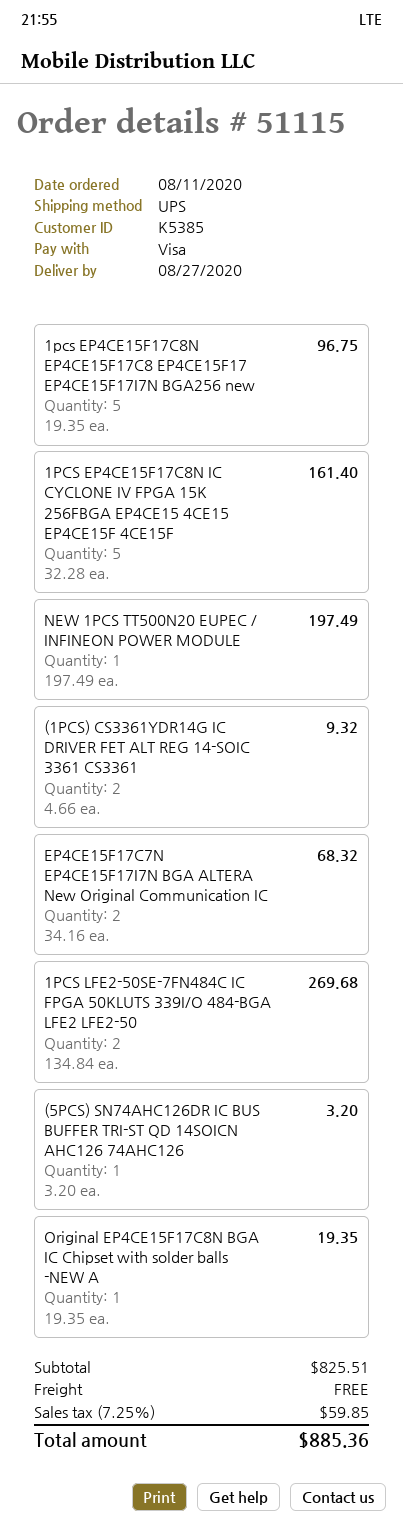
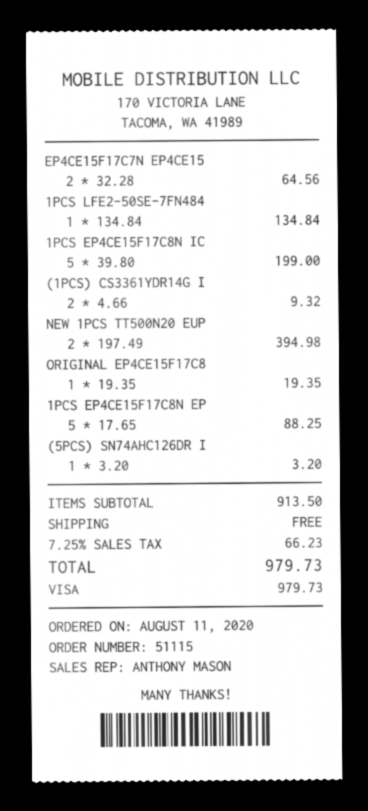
1pcs EP4CE15F17C8N EP4CE15F17C8 EP4CE15F17 EP4CE15F17I7N BGA256 new: 5 x 19.35 = 96.75 -> 5 x 17.65 = 88.25
1PCS EP4CE15F17C8N IC CYCLONE IV FPGA 15K 256FBGA EP4CE15 4CE15 EP4CE15F 4CE15F: 5 x 32.28 = 161.40 -> 5 x 39.80 = 199.00
NEW 1PCS TT500N20 EUPEC / INFINEON POWER MODULE: 1 x 197.49 = 197.49 -> 2 x 197.49 = 394.98
EP4CE15F17C7N EP4CE15F17I7N BGA ALTERA New Original Communication IC: 2 x 34.16 = 68.32 -> 2 x 32.28 = 64.56
1PCS LFE2-50SE-7FN484C IC FPGA 50KLUTS 339I/O 484-BGA LFE2 LFE2-50: 2 x 134.84 = 269.68 -> 1 x 134.84 = 134.84
subtotal: 825.51 -> 913.50
tax: 7.25% = 59.85 -> 7.25% = 66.23
total: 885.36 -> 979.73

